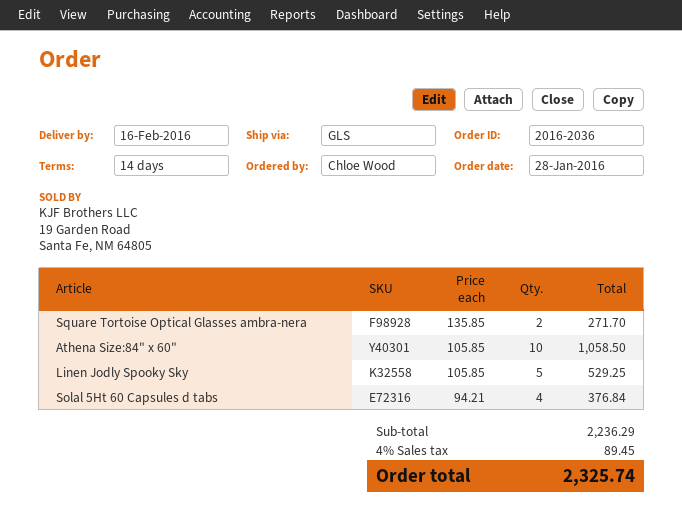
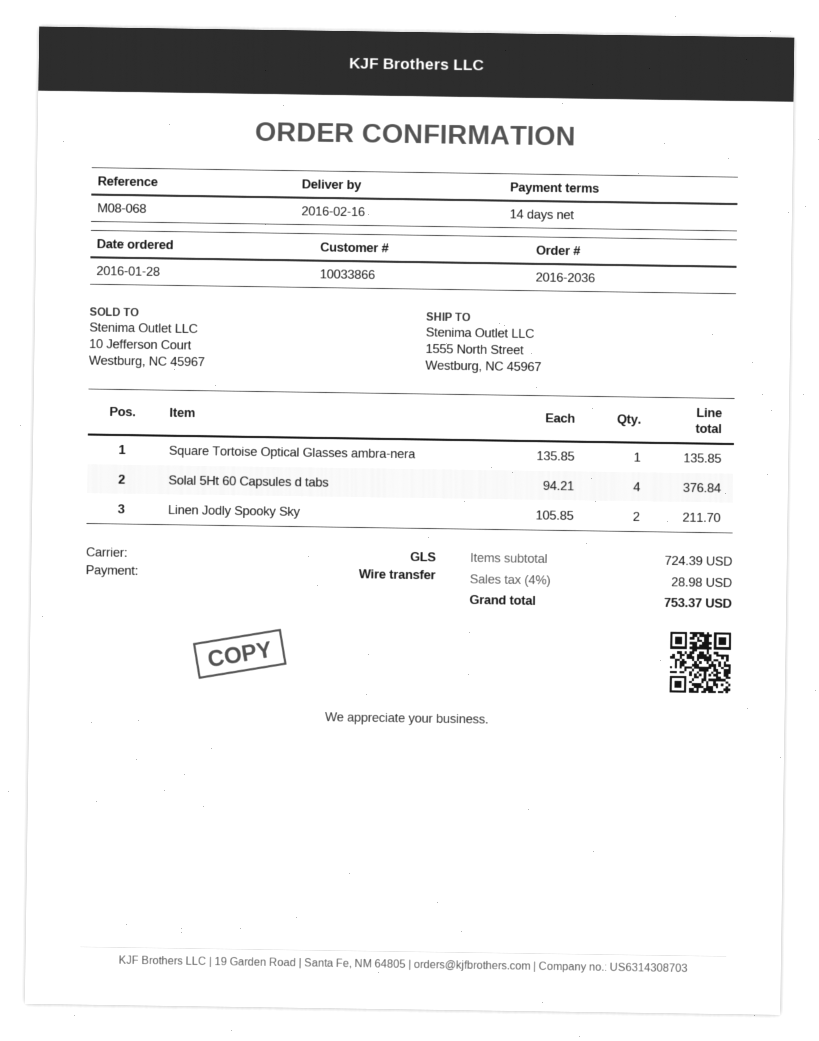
Square Tortoise Optical Glasses ambra-nera: 2 x 135.85 = 271.70 -> 1 x 135.85 = 135.85
Athena Size:84" x 60": 10 x 105.85 = 1058.50 -> none
Linen Jodly Spooky Sky: 5 x 105.85 = 529.25 -> 2 x 105.85 = 211.70
subtotal: 2236.29 -> 724.39
tax: 4% = 89.45 -> 4% = 28.98
total: 2325.74 -> 753.37

